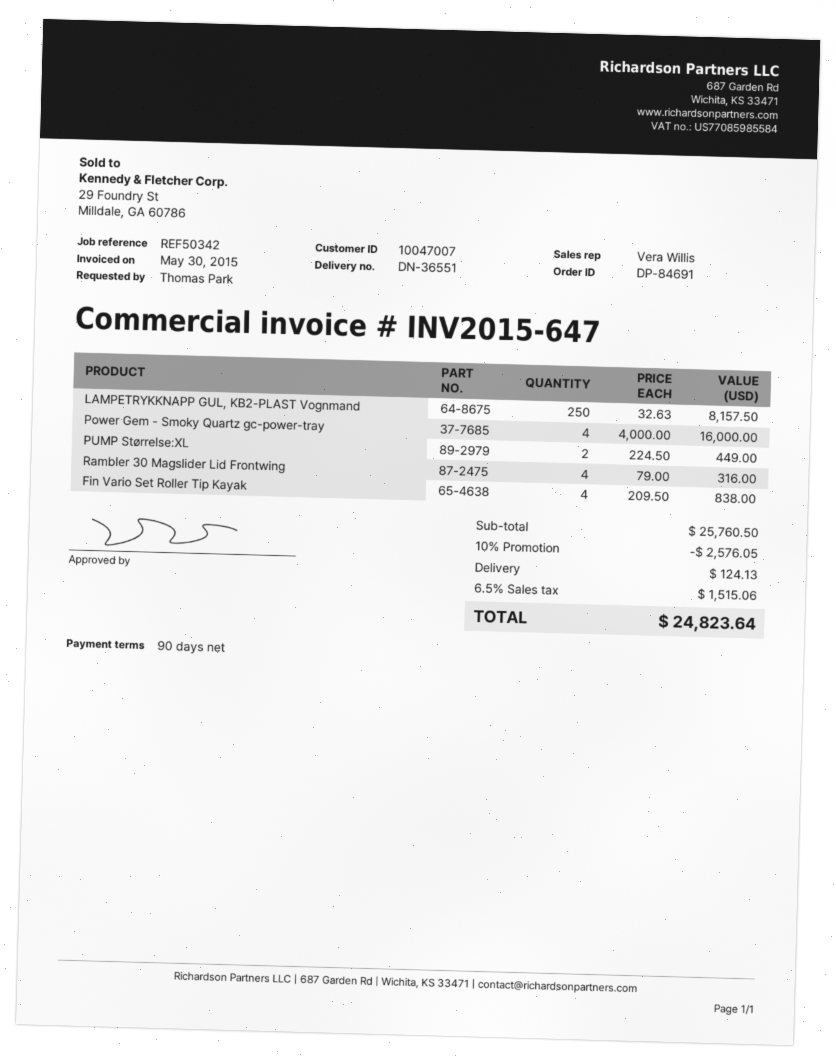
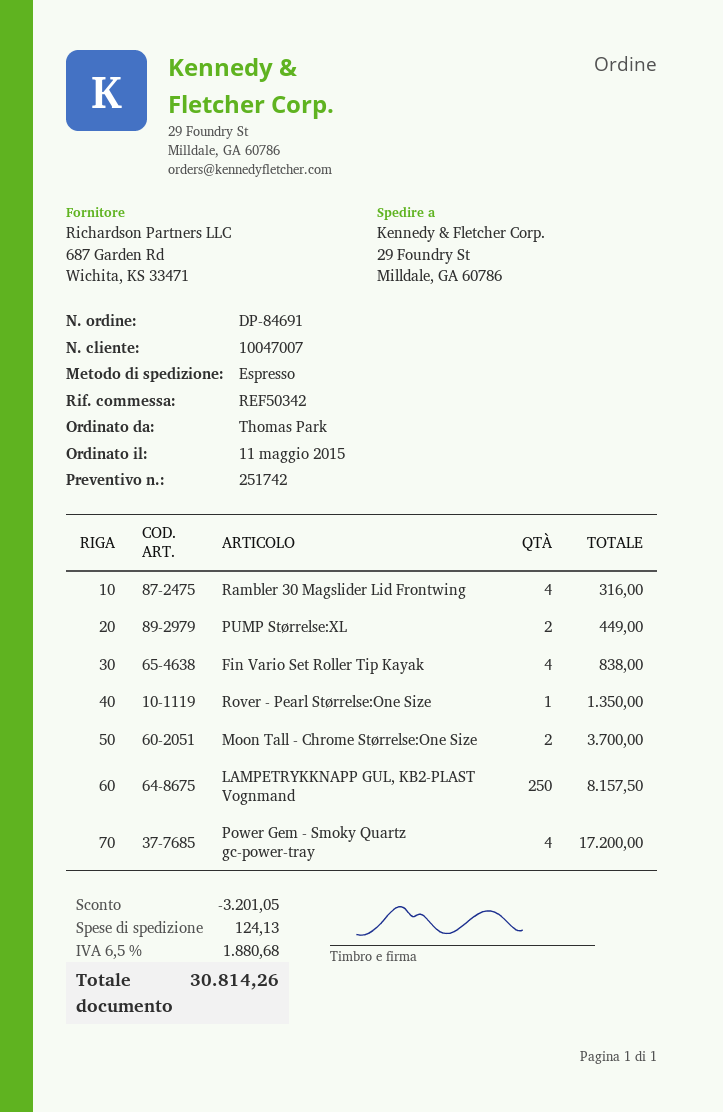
Power Gem - Smoky Quartz gc-power-tray: 4 for 16000.00 -> 4 for 17200.00
Rover - Pearl Størrelse:One Size: none -> 1 for 1350.00
Moon Tall - Chrome Størrelse:One Size: none -> 2 for 3700.00
discount: 2576.05 -> 3201.05
tax: 6.5% = 1515.06 -> 6.5% = 1880.68
total: 24823.64 -> 30814.26

